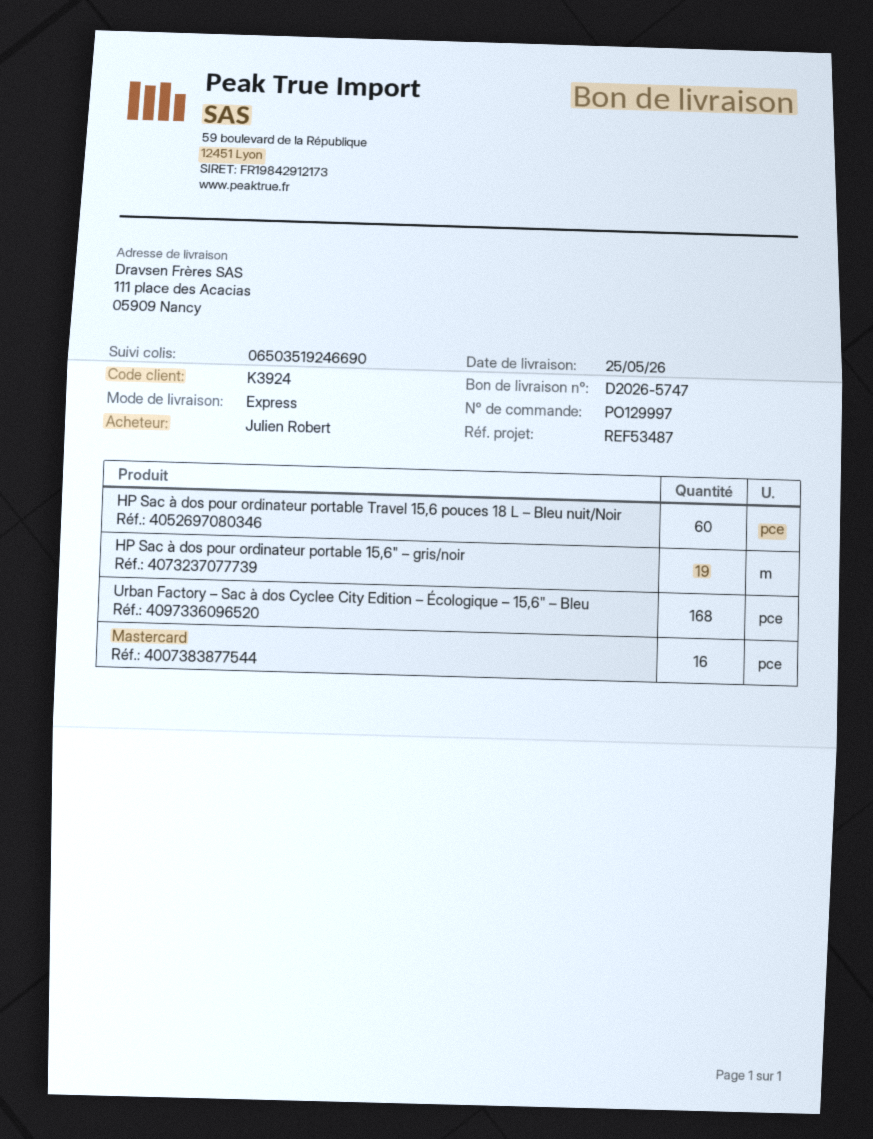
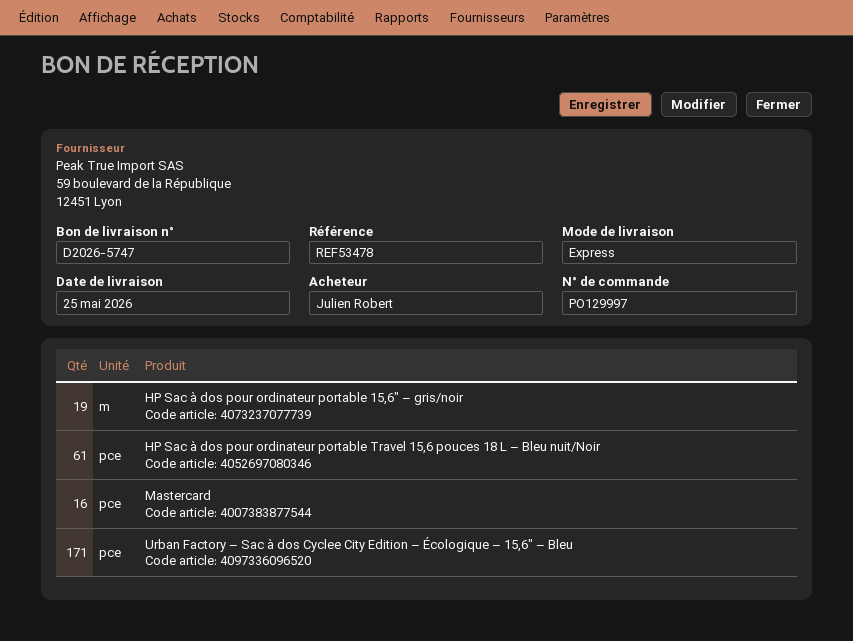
reference: REF53487 -> REF53478
HP Sac à dos pour ordinateur portable Travel 15,6 pouces 18 L – Bleu nuit/Noir: 60 -> 61
Urban Factory – Sac à dos Cyclee City Edition – Écologique – 15,6" – Bleu: 168 -> 171

